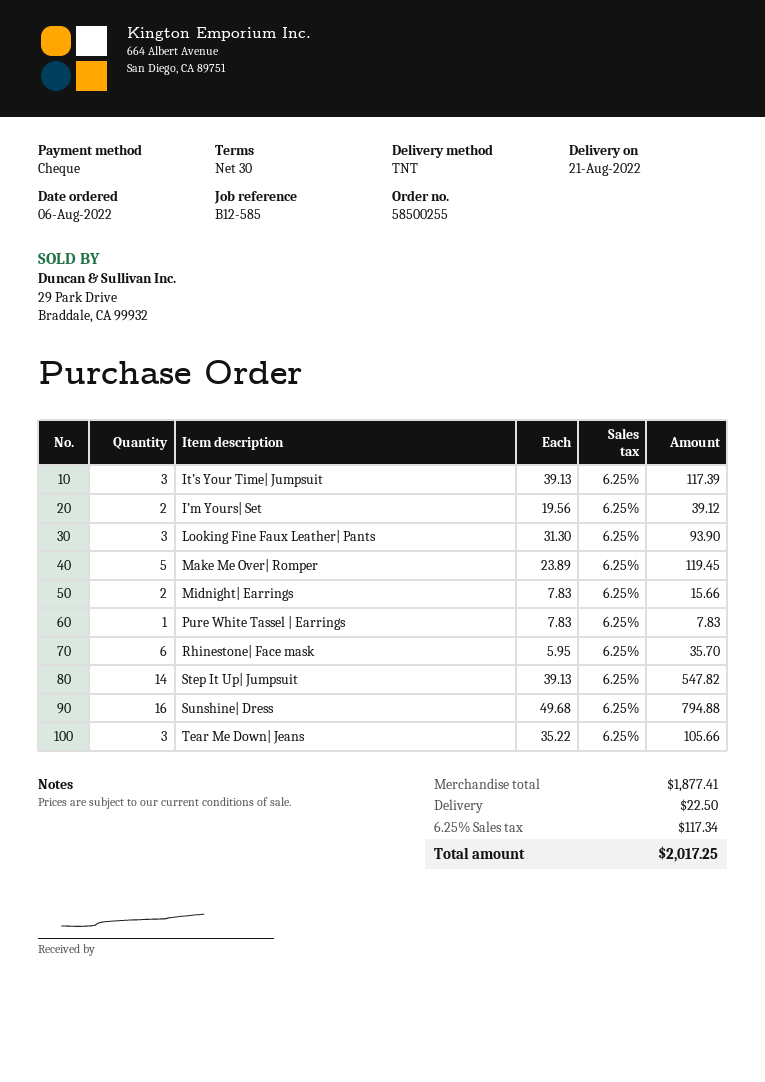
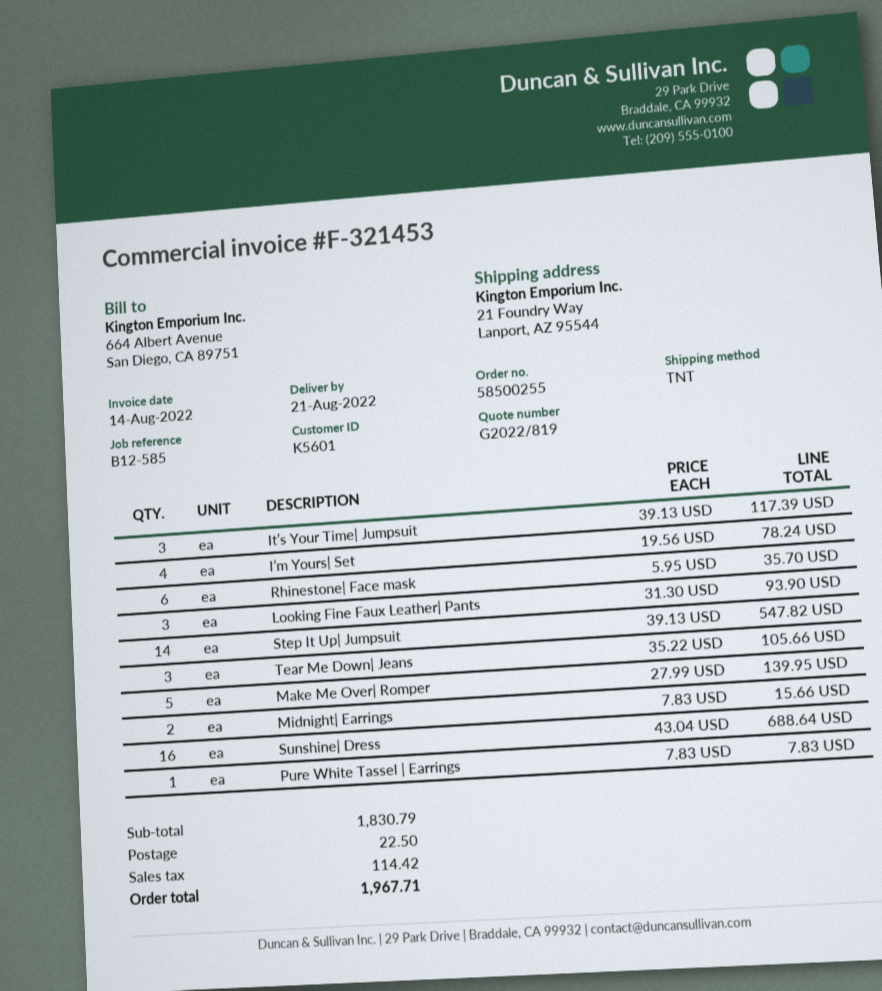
I’m Yours| Set: 2 x 19.56 = 39.12 -> 4 x 19.56 = 78.24
Make Me Over| Romper: 5 x 23.89 = 119.45 -> 5 x 27.99 = 139.95
Sunshine| Dress: 16 x 49.68 = 794.88 -> 16 x 43.04 = 688.64
subtotal: 1877.41 -> 1830.79
tax: 117.34 -> 114.42
total: 2017.25 -> 1967.71

